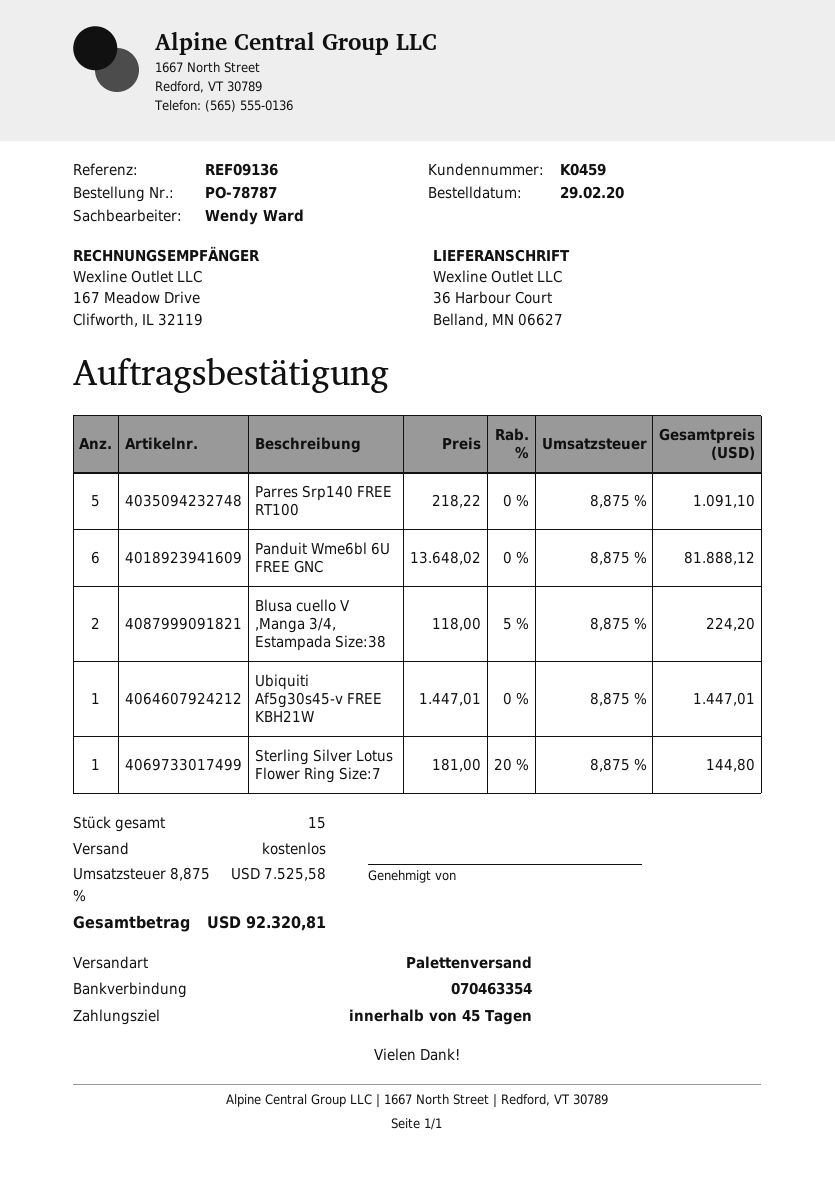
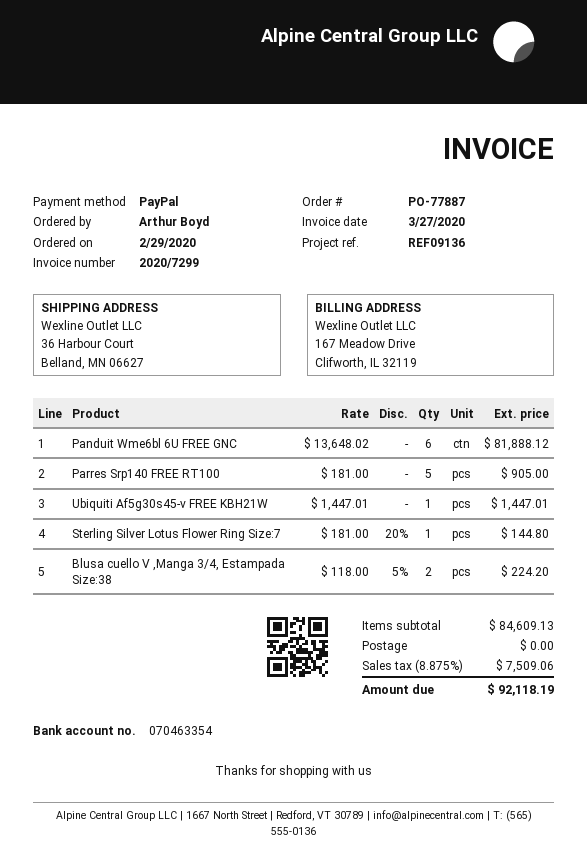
order number: PO-78787 -> PO-77887
Parres Srp140 FREE RT100: 5 x 218.22 = 1091.10 -> 5 x 181.00 = 905.00
tax: 8.875% = 7525.58 -> 8.875% = 7509.06
total: 92320.81 -> 92118.19

